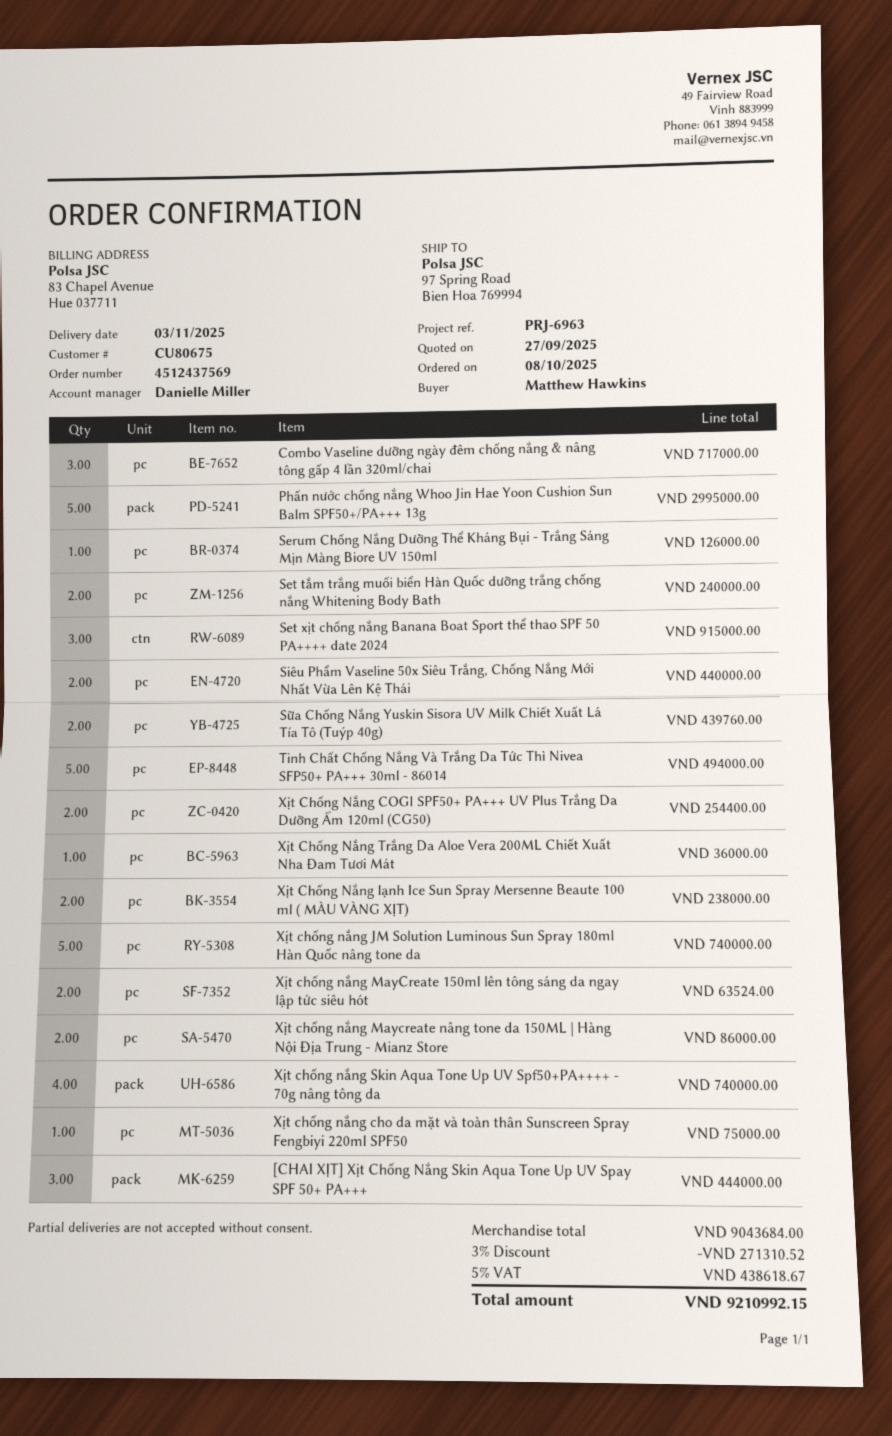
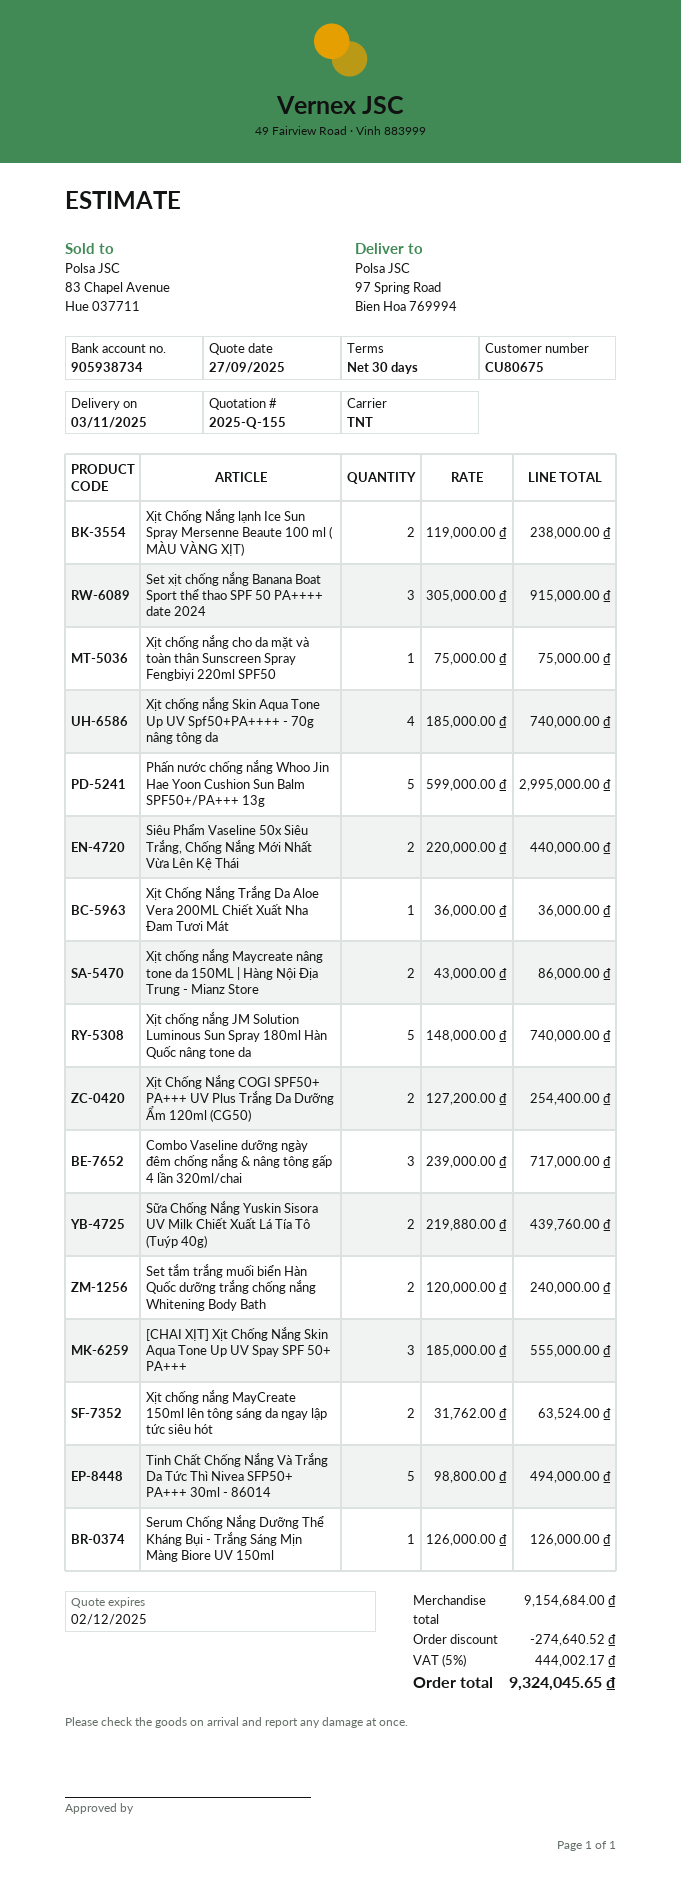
[CHAI XỊT] Xịt Chống Nắng Skin Aqua Tone Up UV Spay SPF 50+ PA+++: 3 for 444000.00 -> 3 for 555000.00
subtotal: 9043684.00 -> 9154684.00
discount: 271310.52 -> 274640.52
tax: 5% = 438618.67 -> 5% = 444002.17
total: 9210992.15 -> 9324045.65

